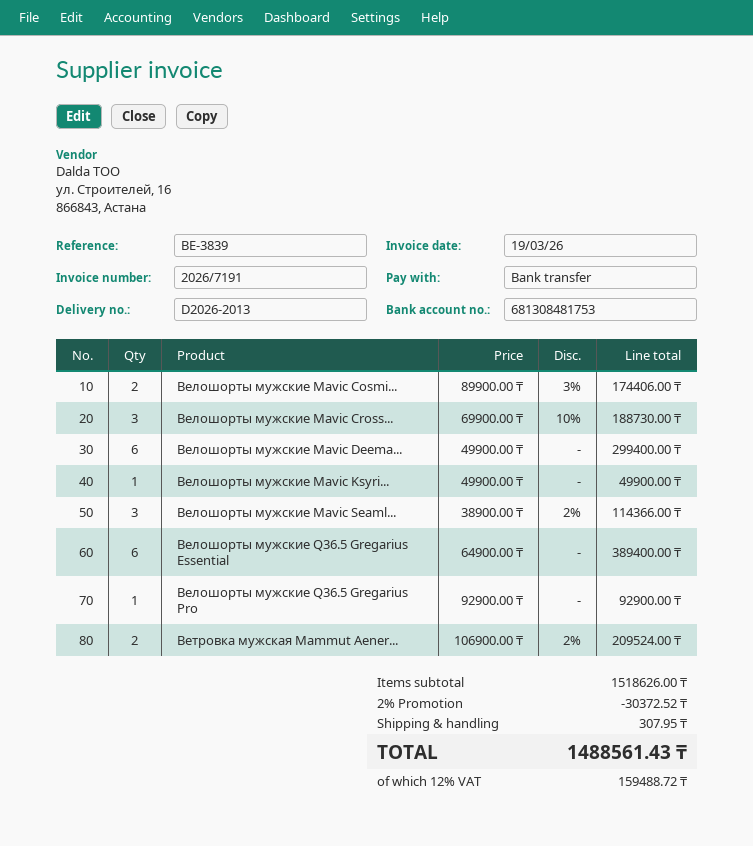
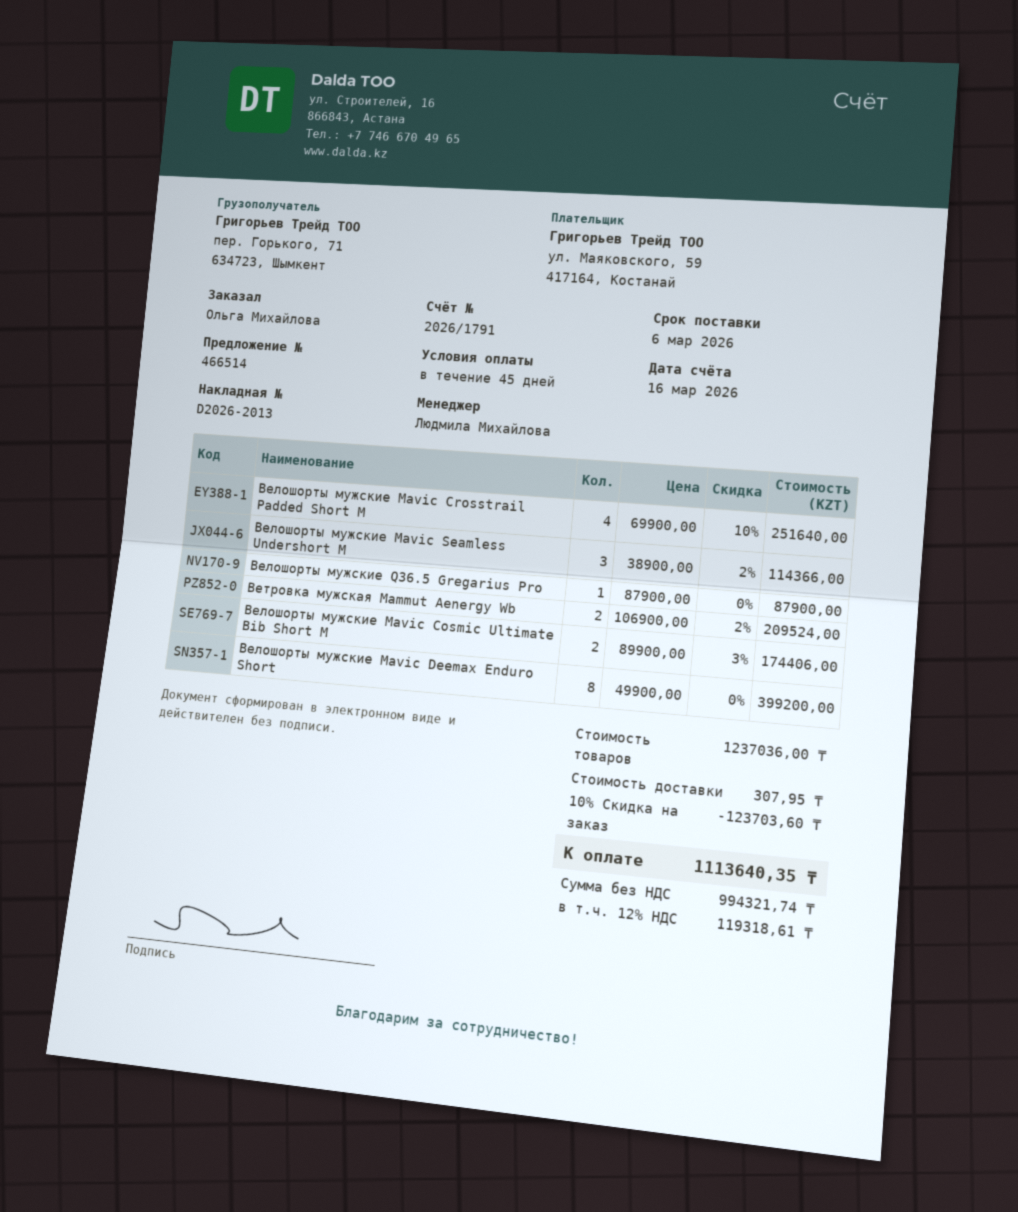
invoice number: 2026/7191 -> 2026/1791
invoice date: 2026-03-19 -> 2026-03-16
Велошорты мужские Mavic Cross...: 3 x 69900.00 - 10% = 188730.00 -> 4 x 69900.00 - 10% = 251640.00
Велошорты мужские Mavic Deema...: 6 x 49900.00 = 299400.00 -> 8 x 49900.00 = 399200.00
Велошорты мужские Mavic Ksyri...: 1 x 49900.00 = 49900.00 -> none
Велошорты мужские Q36.5 Gregarius Essential: 6 x 64900.00 = 389400.00 -> none
Велошорты мужские Q36.5 Gregarius Pro: 1 x 92900.00 = 92900.00 -> 1 x 87900.00 = 87900.00
subtotal: 1518626.00 -> 1237036.00
discount: 2% = 30372.52 -> 10% = 123703.60
tax: 12% = 159488.72 -> 12% = 119318.61
total: 1488561.43 -> 1113640.35

